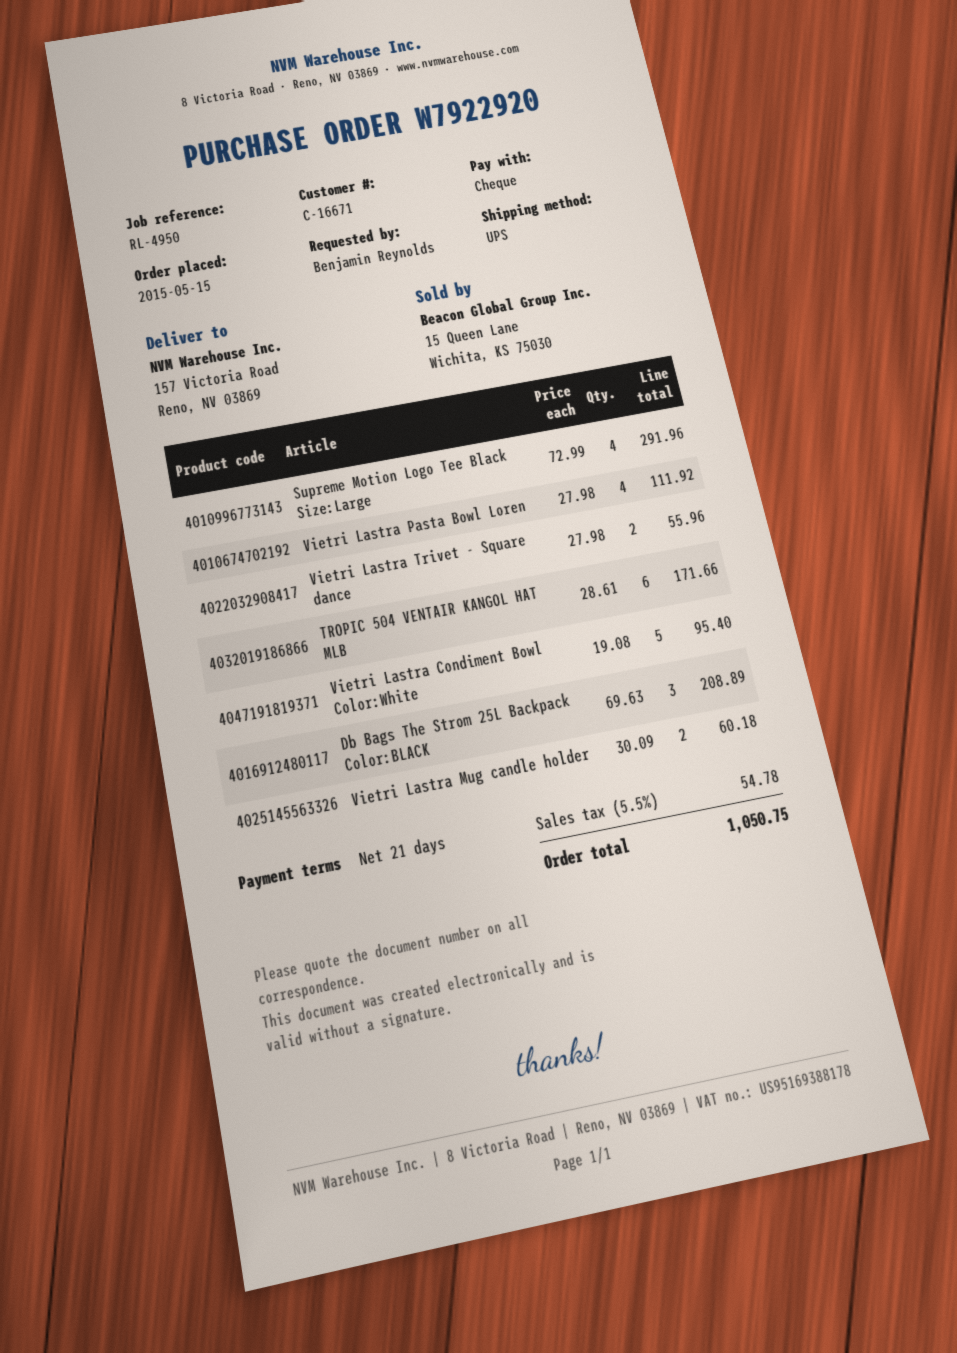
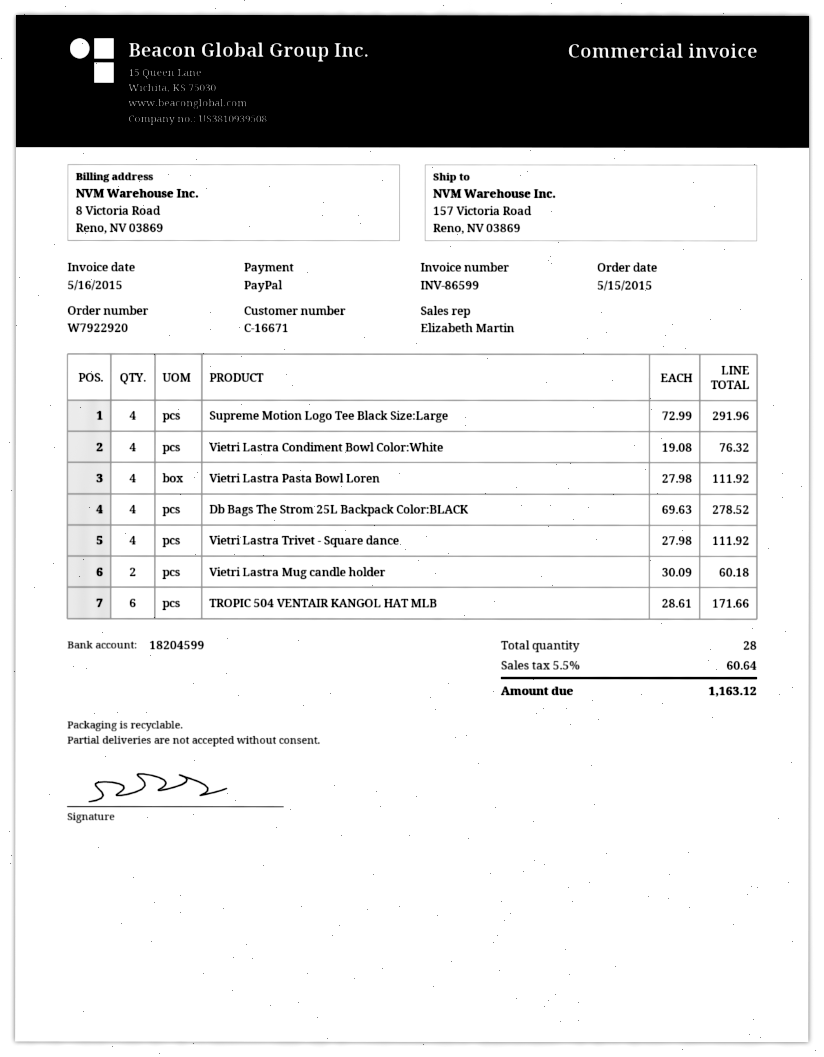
payment method: cheque -> PayPal
Vietri Lastra Trivet - Square dance: 2 x 27.98 = 55.96 -> 4 x 27.98 = 111.92
Vietri Lastra Condiment Bowl Color:White: 5 x 19.08 = 95.40 -> 4 x 19.08 = 76.32
Db Bags The Strom 25L Backpack Color:BLACK: 3 x 69.63 = 208.89 -> 4 x 69.63 = 278.52
tax: 5.5% = 54.78 -> 5.5% = 60.64
total: 1050.75 -> 1163.12

